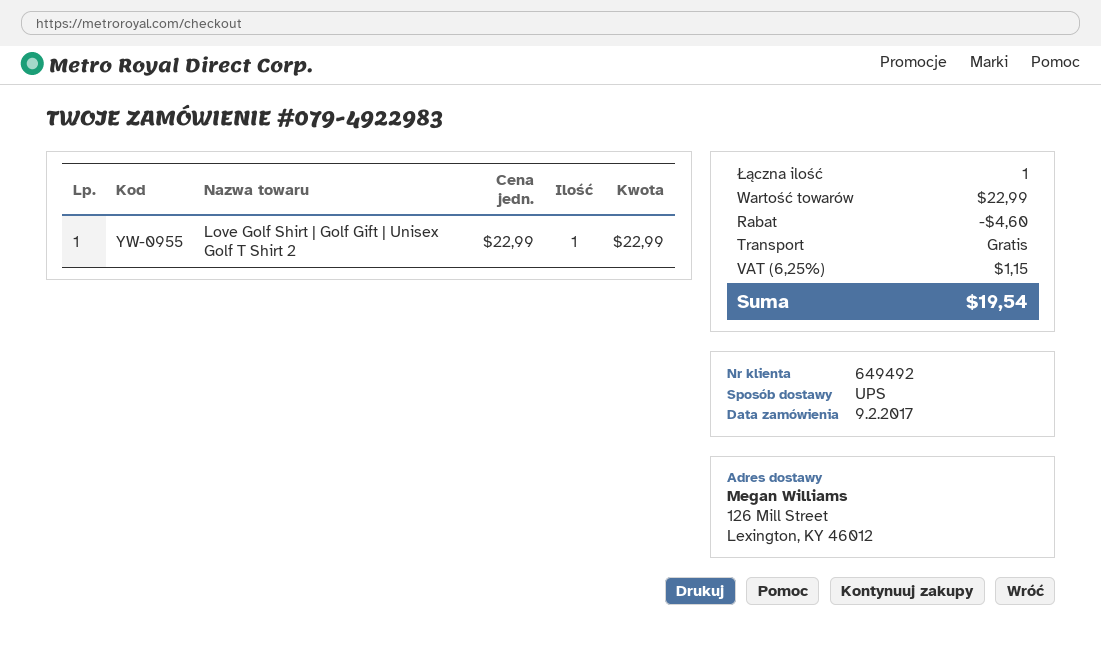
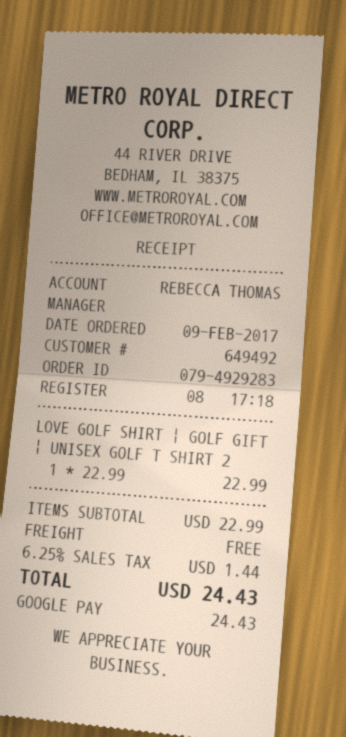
order number: 079-4922983 -> 079-4929283
discount: 4.60 -> none
tax: 6.25% = 1.15 -> 6.25% = 1.44
total: 19.54 -> 24.43

